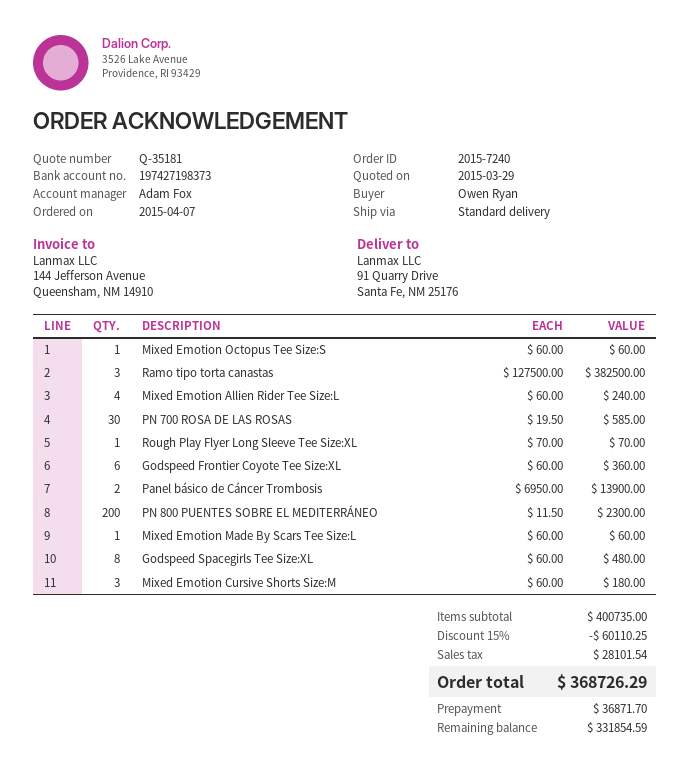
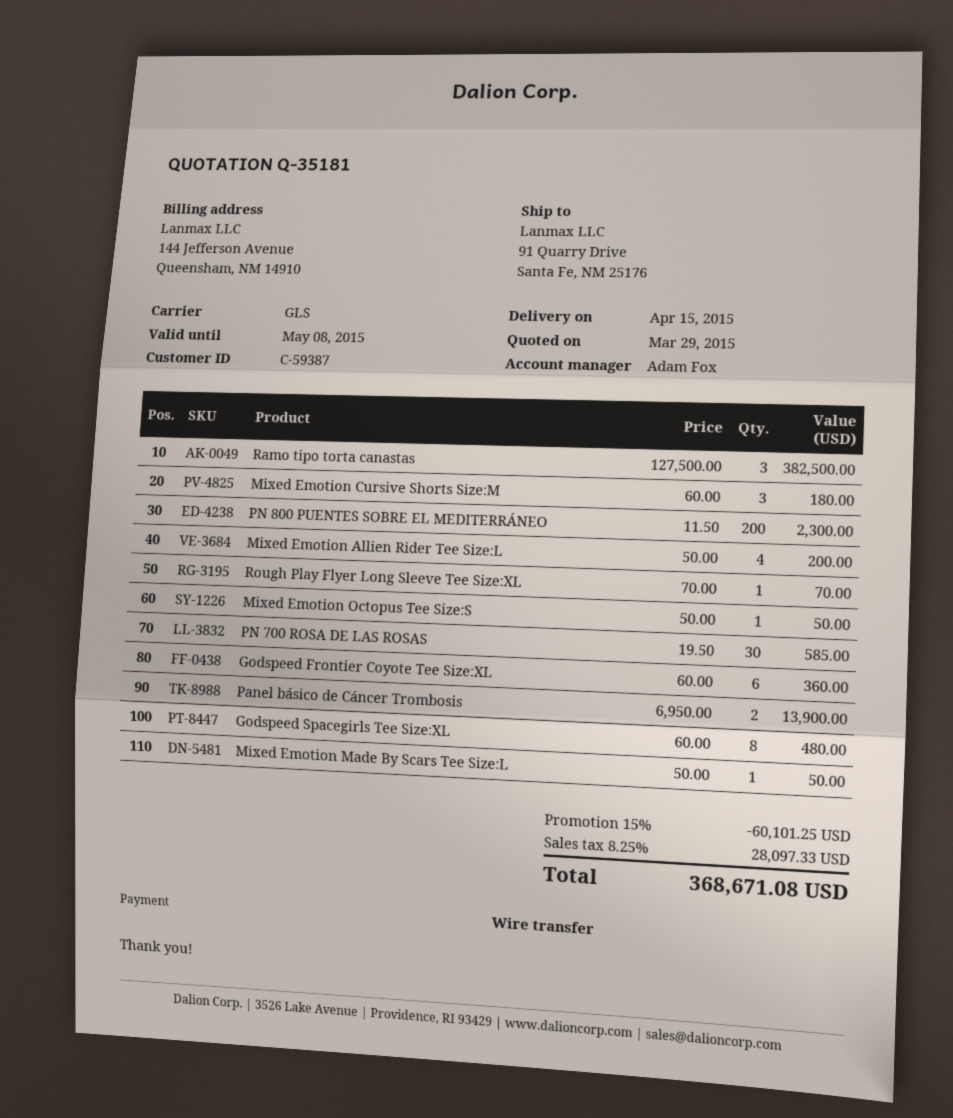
shipping method: standard -> GLS
Mixed Emotion Octopus Tee Size:S: 1 x 60.00 = 60.00 -> 1 x 50.00 = 50.00
Mixed Emotion Allien Rider Tee Size:L: 4 x 60.00 = 240.00 -> 4 x 50.00 = 200.00
Mixed Emotion Made By Scars Tee Size:L: 1 x 60.00 = 60.00 -> 1 x 50.00 = 50.00
discount: 15% = 60110.25 -> 15% = 60101.25
tax: 28101.54 -> 28097.33
total: 368726.29 -> 368671.08

